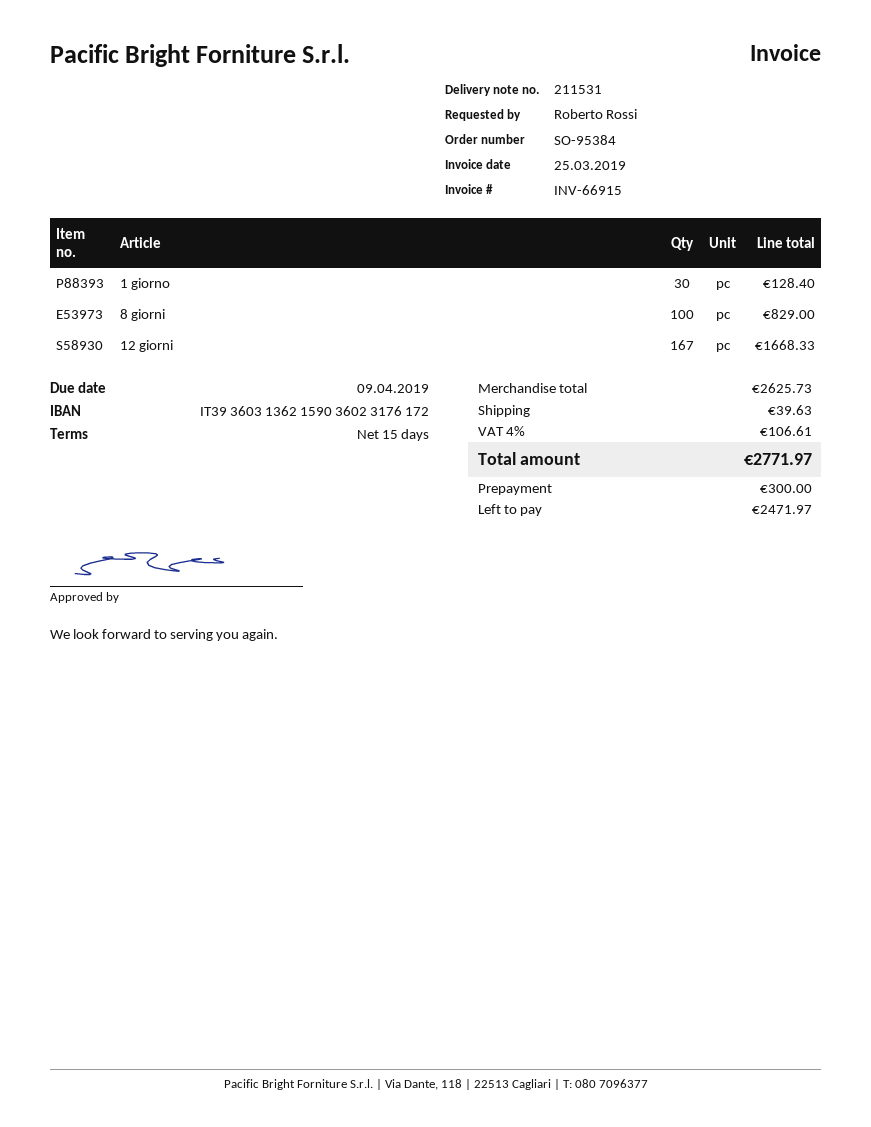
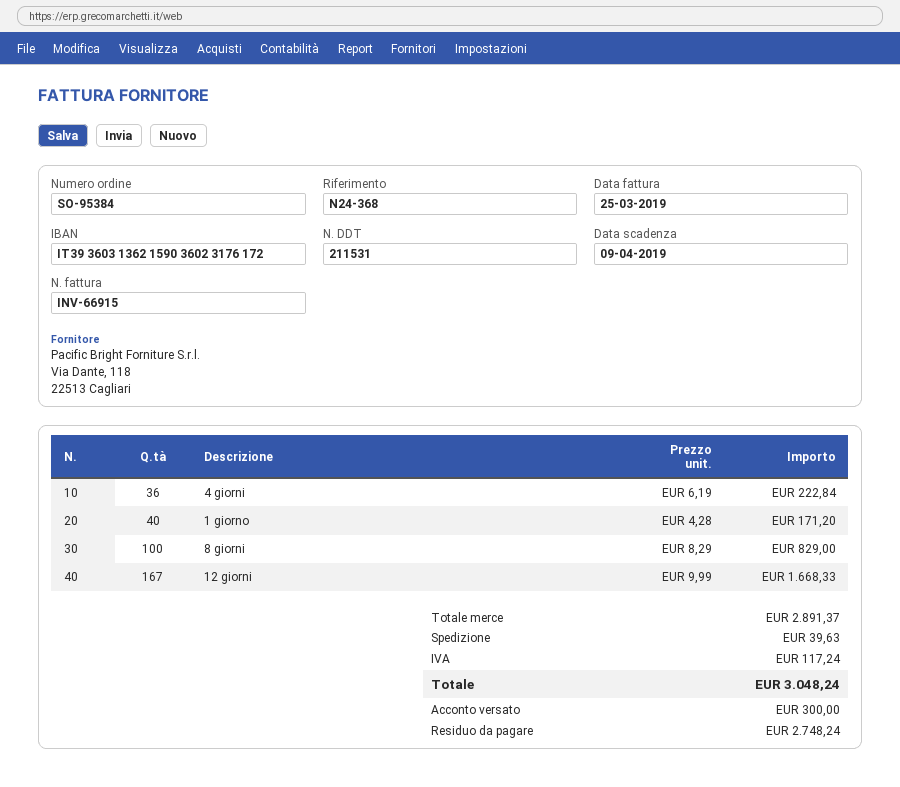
1 giorno: 30 for 128.40 -> 40 for 171.20
4 giorni: none -> 36 for 222.84
subtotal: 2625.73 -> 2891.37
tax: 106.61 -> 117.24
total: 2771.97 -> 3048.24
balance: 2471.97 -> 2748.24

